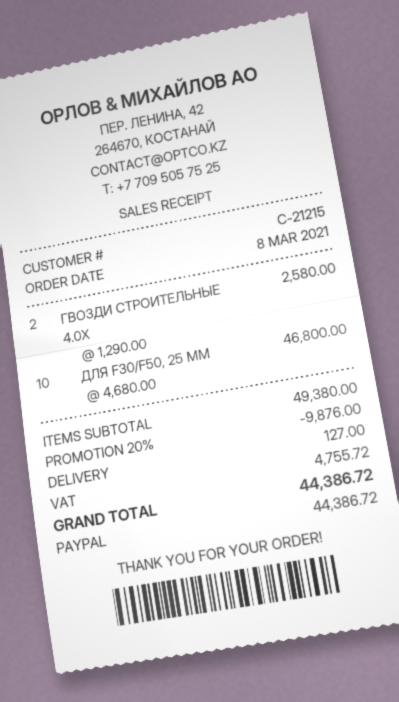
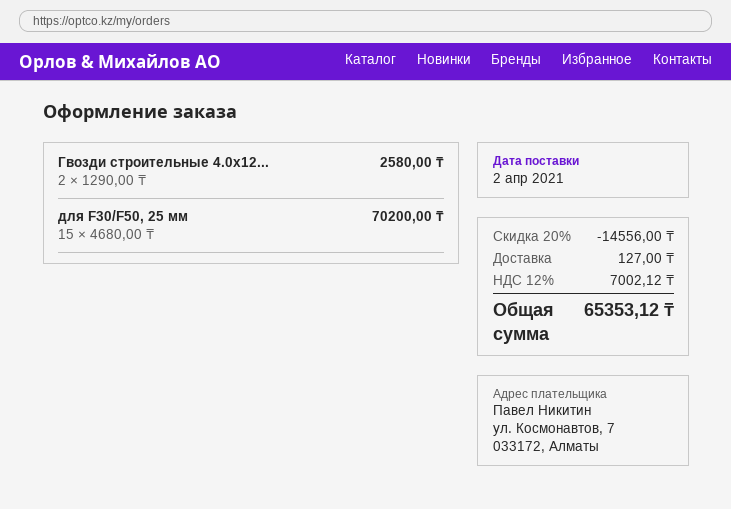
ДЛЯ F30/F50, 25 ММ: 10 x 4680.00 = 46800.00 -> 15 x 4680.00 = 70200.00
discount: 20% = 9876.00 -> 20% = 14556.00
tax: 4755.72 -> 7002.12
total: 44386.72 -> 65353.12

